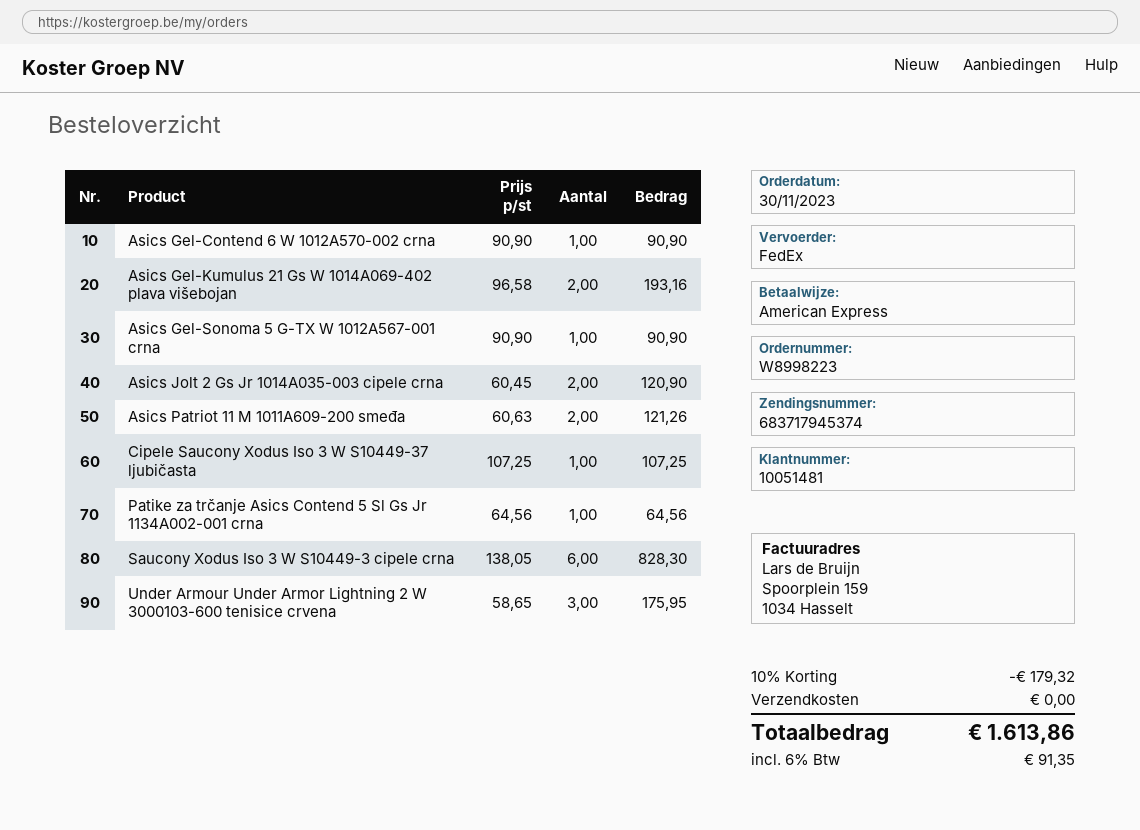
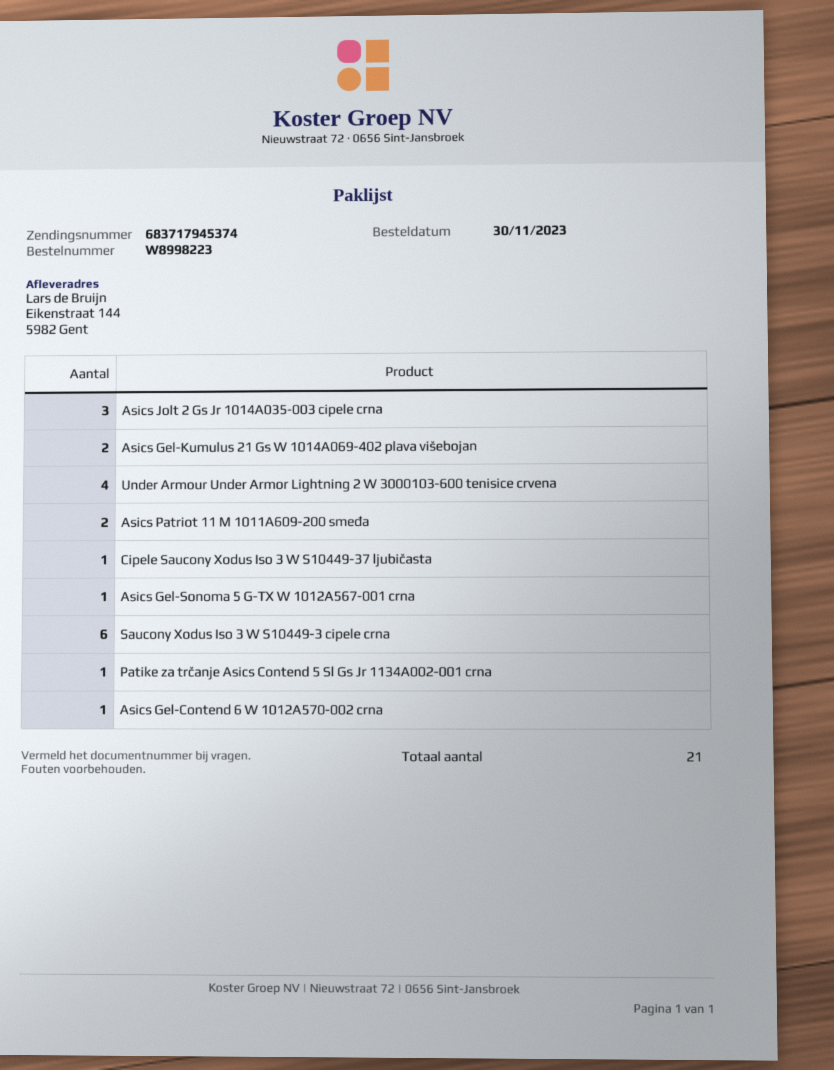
Asics Jolt 2 Gs Jr 1014A035-003 cipele crna: 2 -> 3
Under Armour Under Armor Lightning 2 W 3000103-600 tenisice crvena: 3 -> 4

